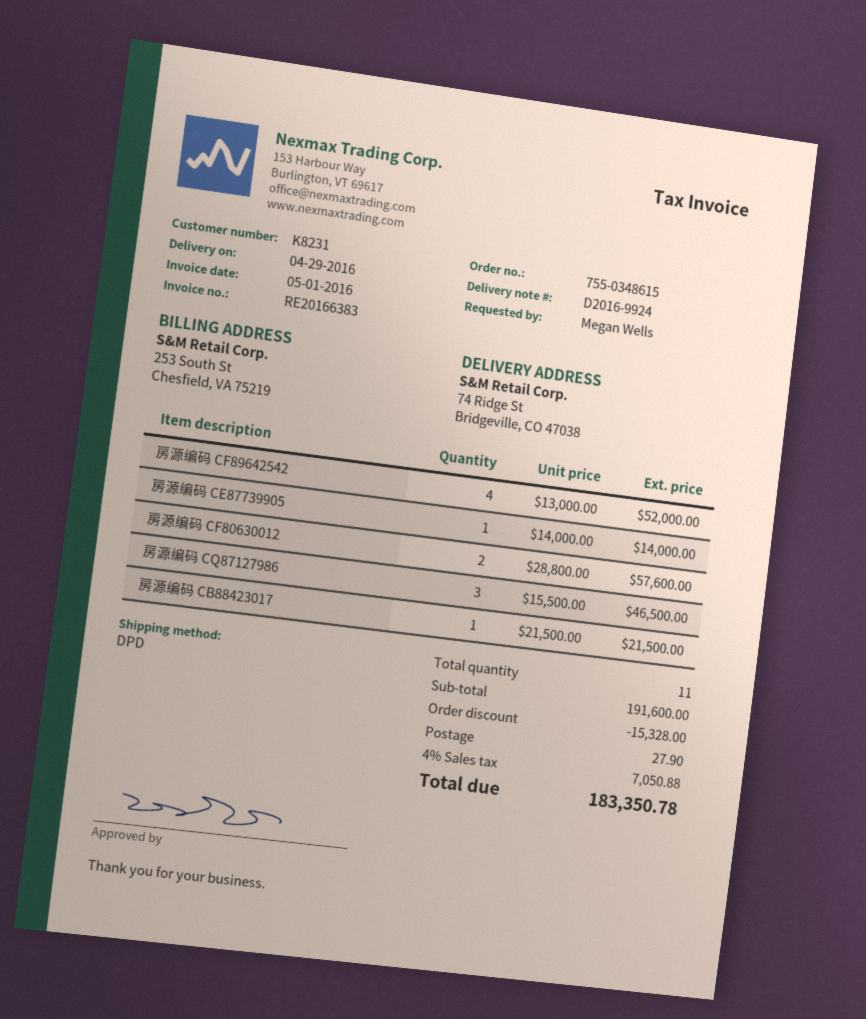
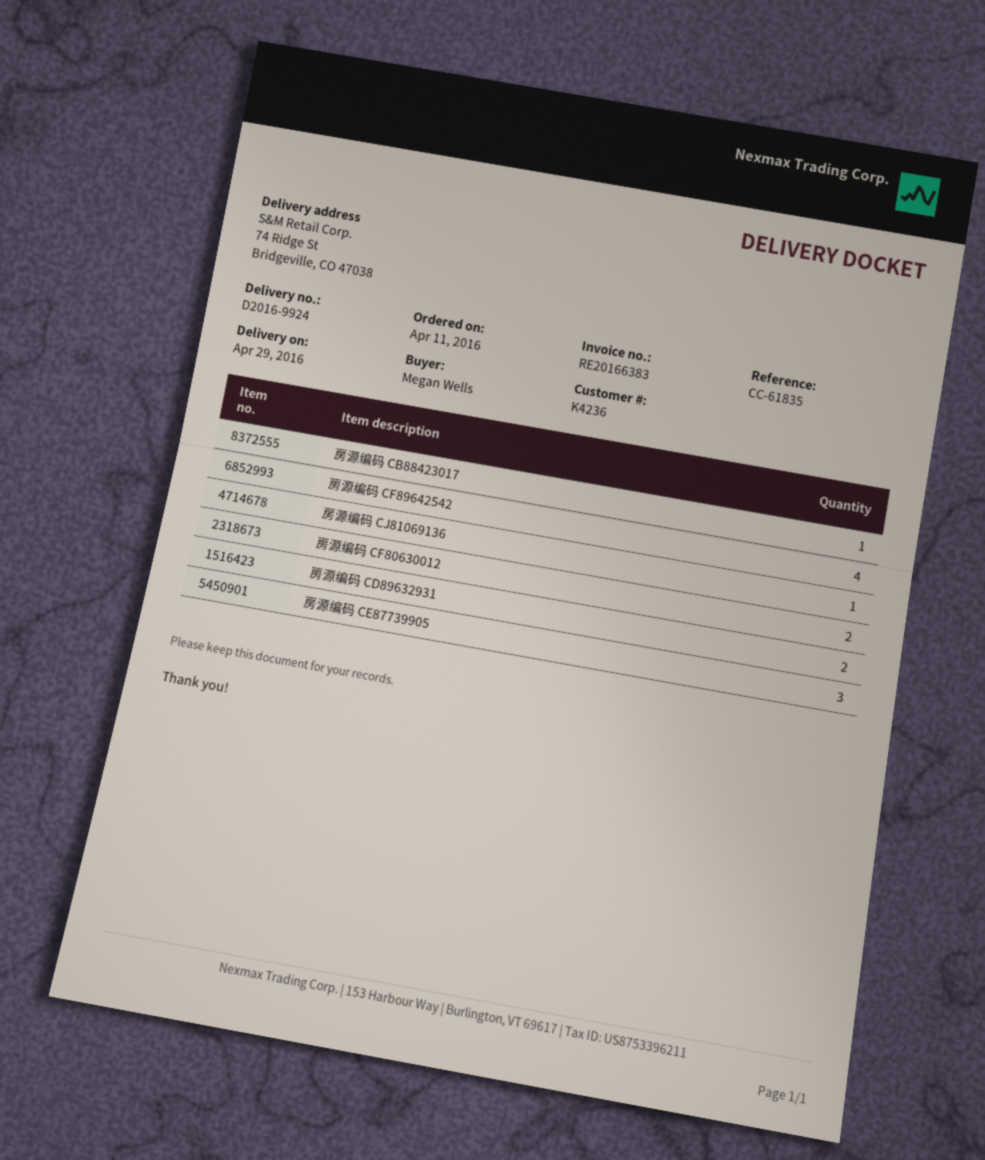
customer number: K8231 -> K4236
房源编码 CE87739905: 1 -> 3
房源编码 CQ87127986: 3 -> none
房源编码 CJ81069136: none -> 1
房源编码 CD89632931: none -> 2

